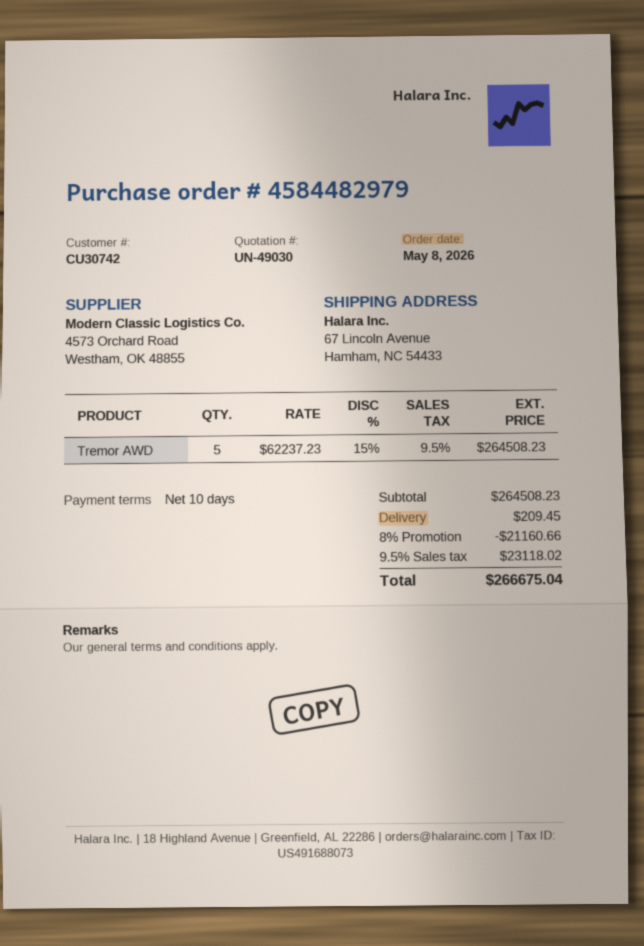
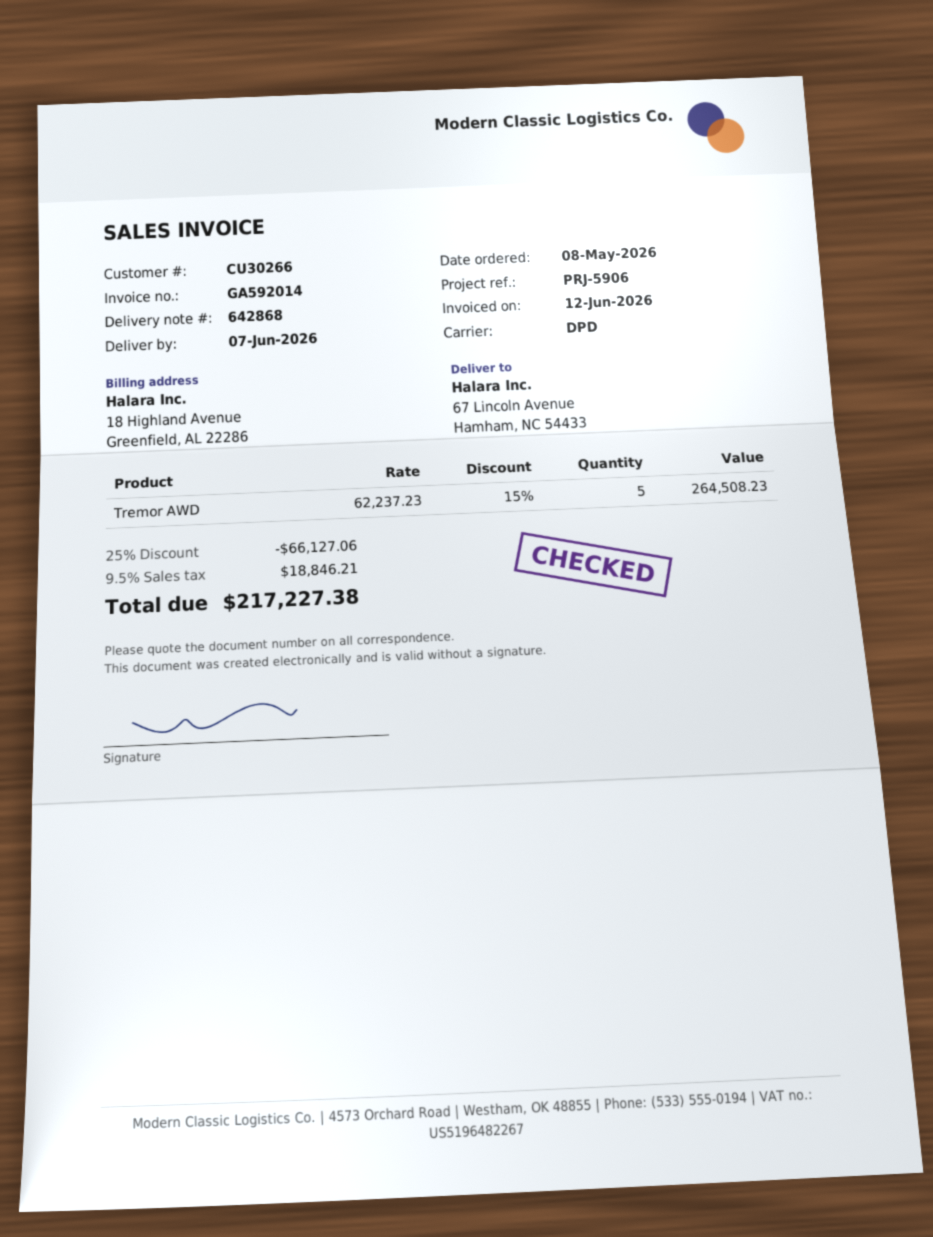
customer number: CU30742 -> CU30266
discount: 8% = 21160.66 -> 25% = 66127.06
shipping: 209.45 -> none
tax: 9.5% = 23118.02 -> 9.5% = 18846.21
total: 266675.04 -> 217227.38

